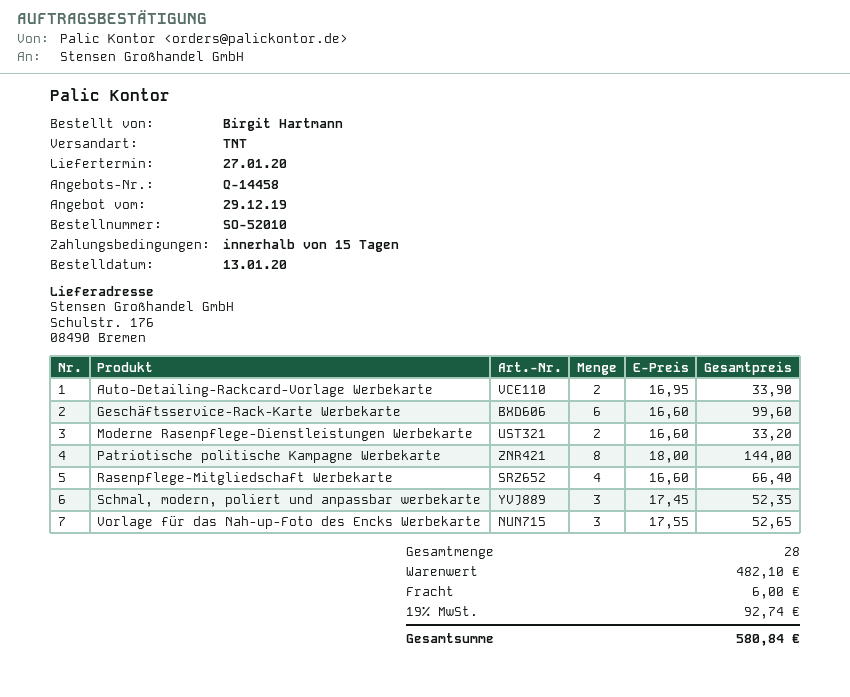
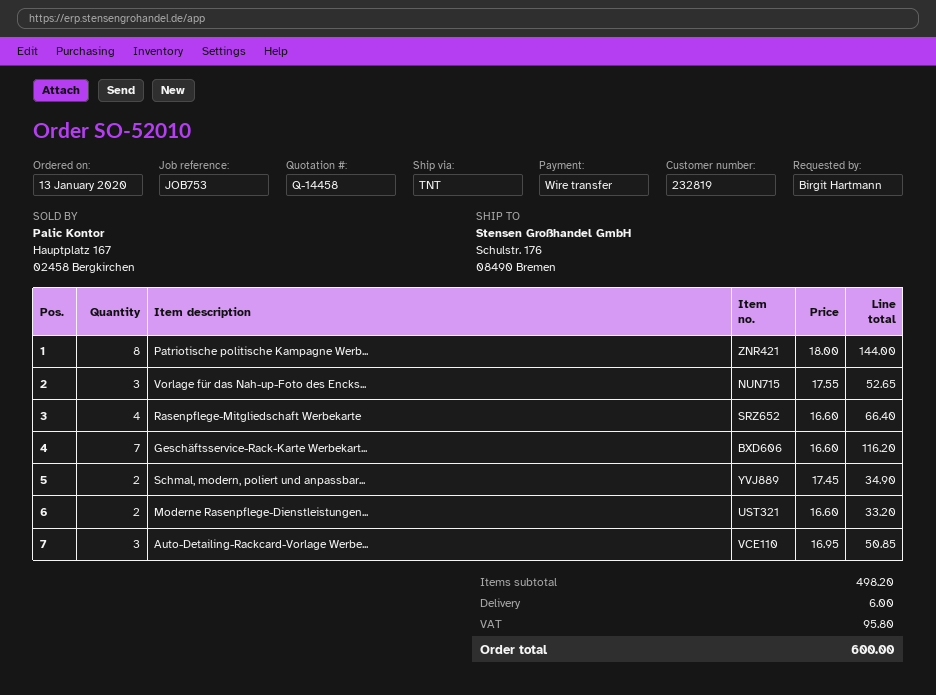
Auto-Detailing-Rackcard-Vorlage Werbekarte: 2 x 16.95 = 33.90 -> 3 x 16.95 = 50.85
Geschäftsservice-Rack-Karte Werbekarte: 6 x 16.60 = 99.60 -> 7 x 16.60 = 116.20
Schmal, modern, poliert und anpassbar werbekarte: 3 x 17.45 = 52.35 -> 2 x 17.45 = 34.90
subtotal: 482.10 -> 498.20
tax: 92.74 -> 95.80
total: 580.84 -> 600.00

